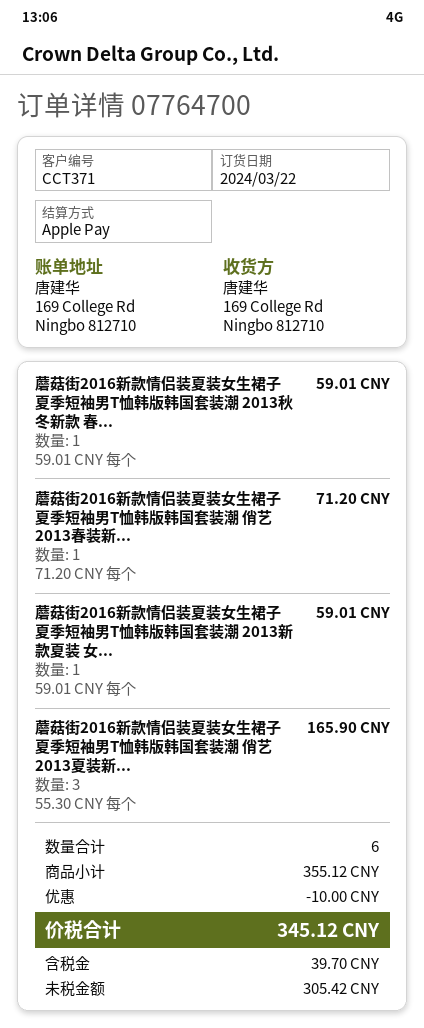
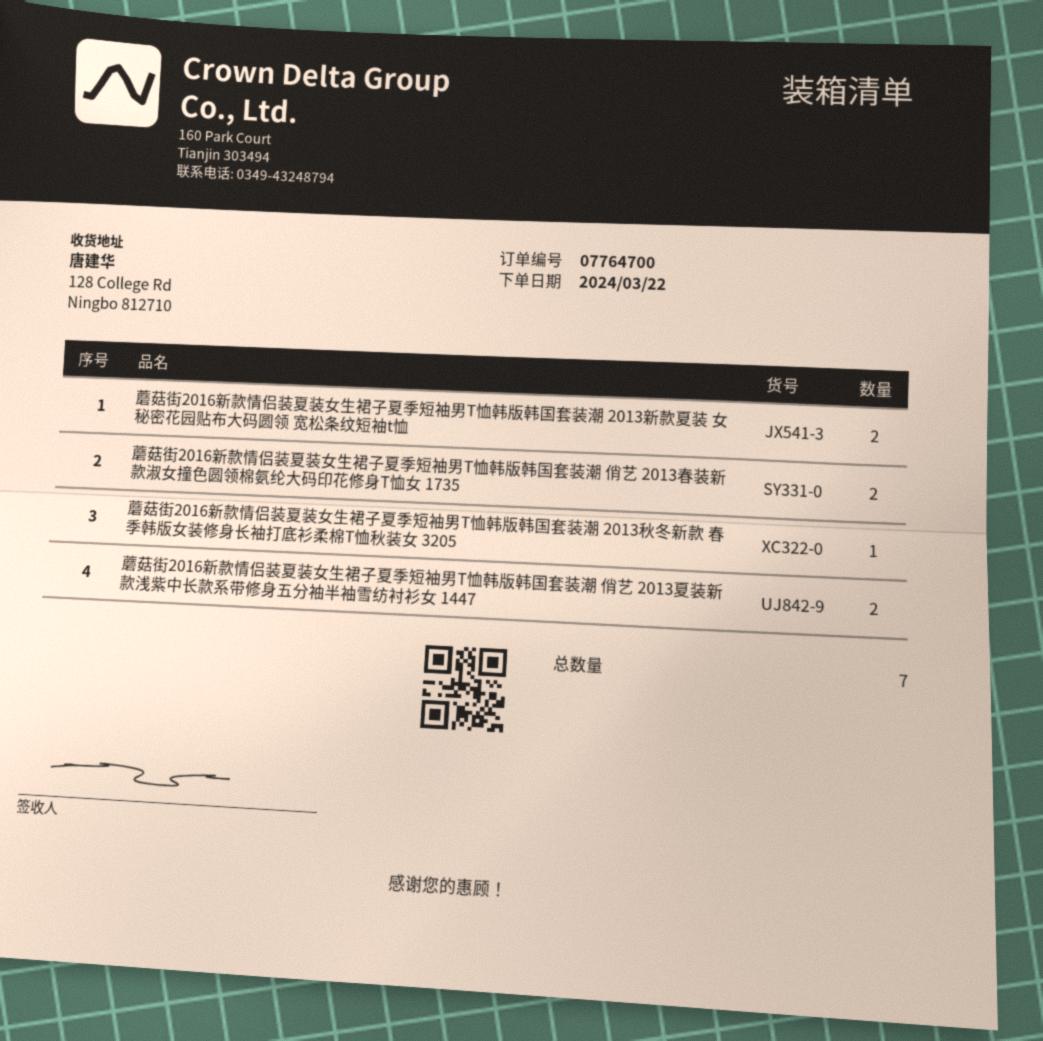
ship to: 169 College Rd, Ningbo 812710 -> 128 College Rd, Ningbo 812710
蘑菇街2016新款情侣装夏装女生裙子夏季短袖男T恤韩版韩国套装潮 俏艺 2013春装新...: 1 -> 2
蘑菇街2016新款情侣装夏装女生裙子夏季短袖男T恤韩版韩国套装潮 2013新款夏装 女...: 1 -> 2
蘑菇街2016新款情侣装夏装女生裙子夏季短袖男T恤韩版韩国套装潮 俏艺 2013夏装新...: 3 -> 2
total quantity: 6 -> 7

